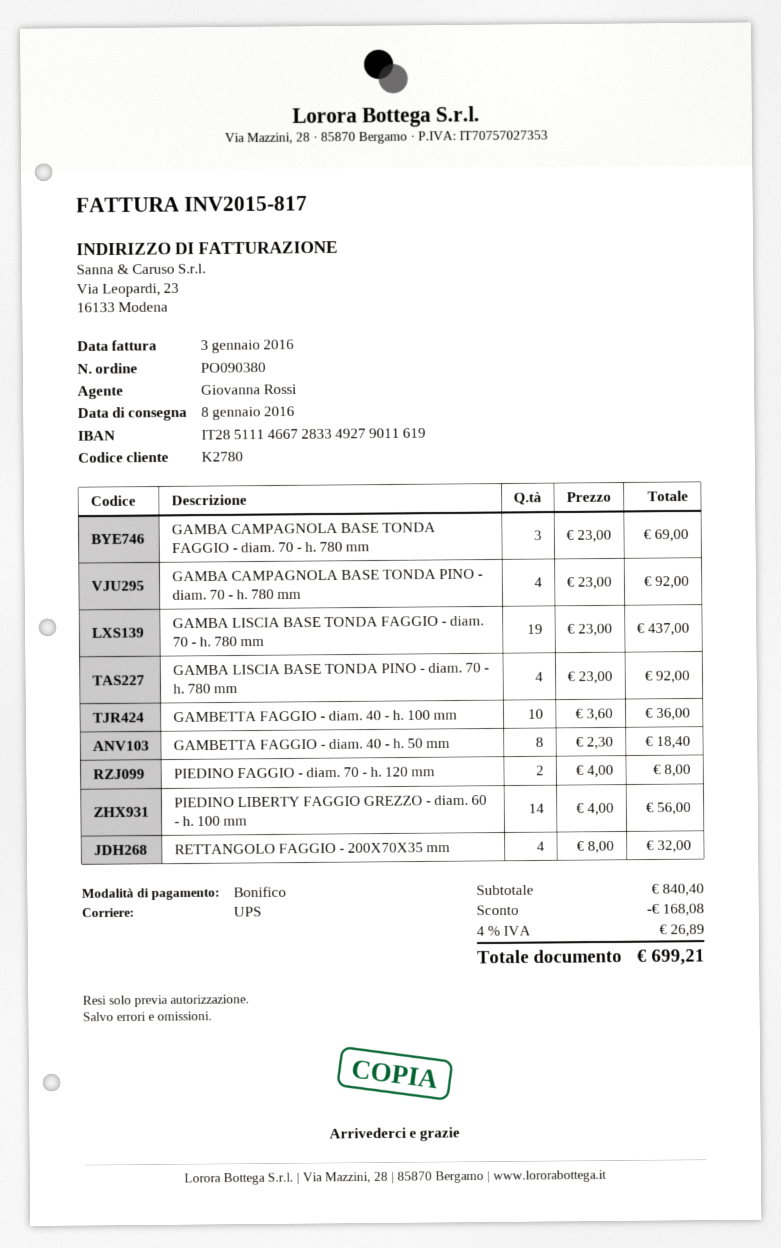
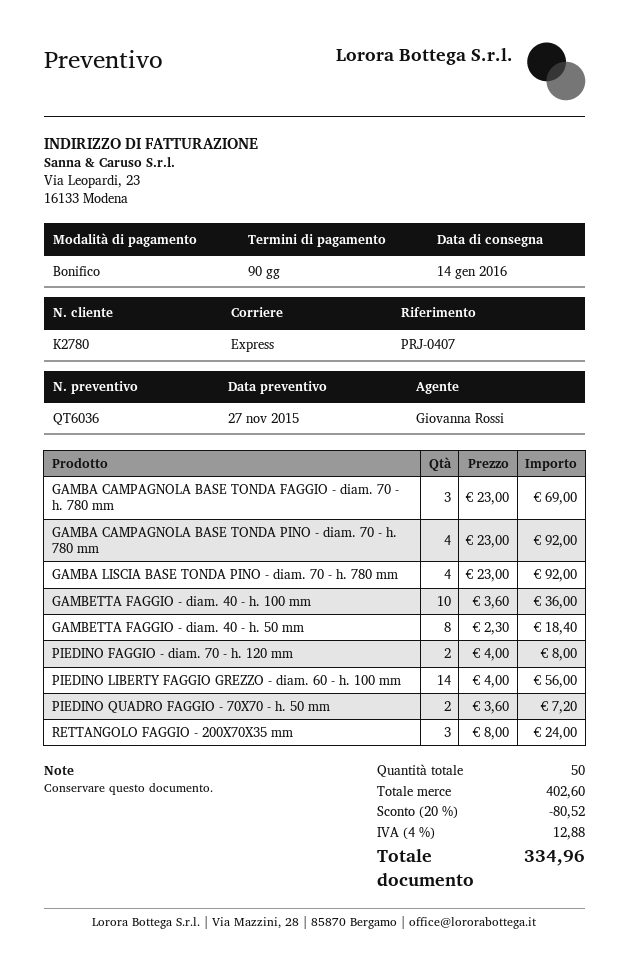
delivery date: 2016-01-08 -> 2016-01-14
shipping method: UPS -> express
GAMBA LISCIA BASE TONDA FAGGIO - diam. 70 - h. 780 mm: 19 x 23.00 = 437.00 -> none
RETTANGOLO FAGGIO - 200X70X35 mm: 4 x 8.00 = 32.00 -> 3 x 8.00 = 24.00
PIEDINO QUADRO FAGGIO - 70X70 - h. 50 mm: none -> 2 x 3.60 = 7.20
subtotal: 840.40 -> 402.60
discount: 168.08 -> 80.52
tax: 4% = 26.89 -> 4% = 12.88
total: 699.21 -> 334.96

